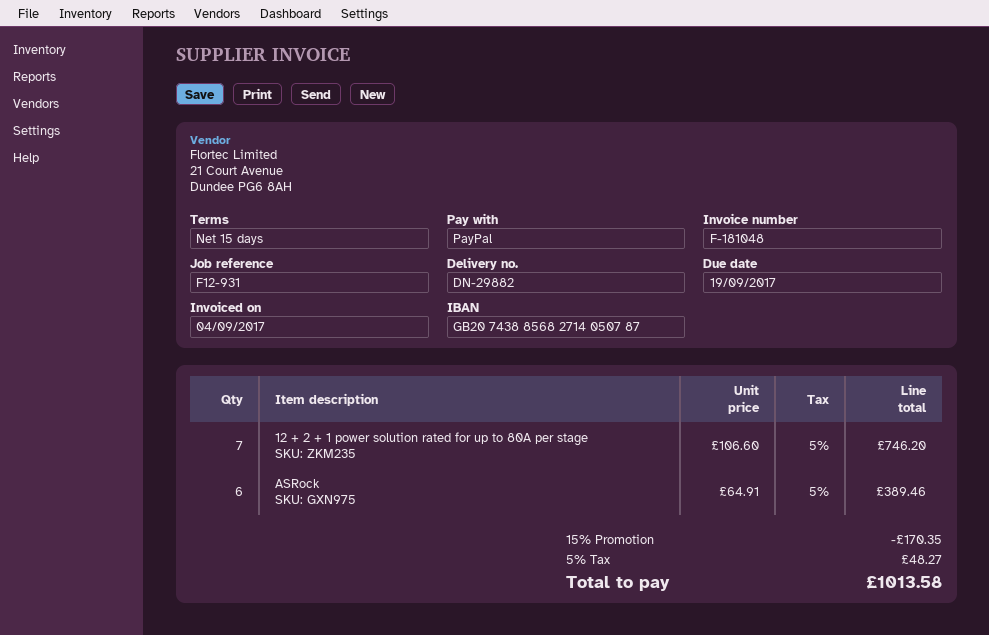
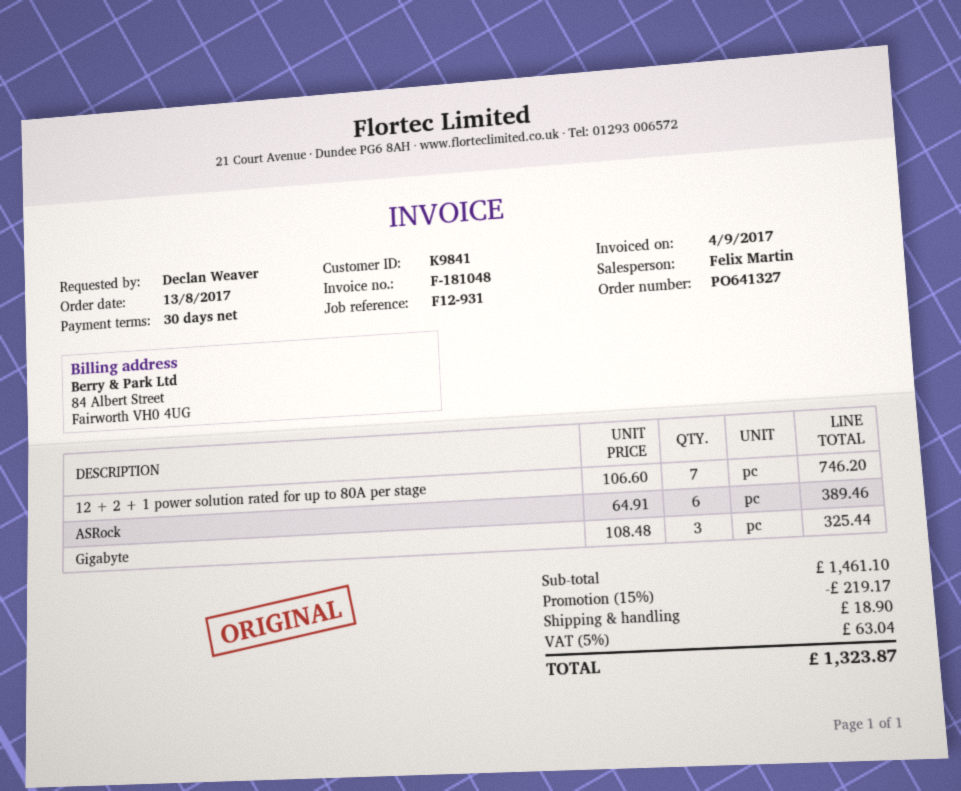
payment terms: 15 days -> 30 days
Gigabyte: none -> 3 x 108.48 = 325.44
discount: 15% = 170.35 -> 15% = 219.17
shipping: none -> 18.90
tax: 5% = 48.27 -> 5% = 63.04
total: 1013.58 -> 1323.87

